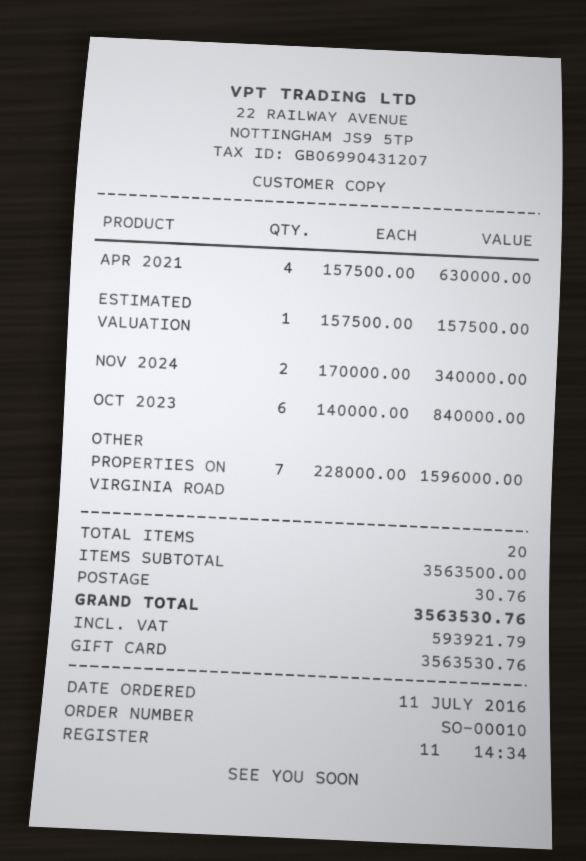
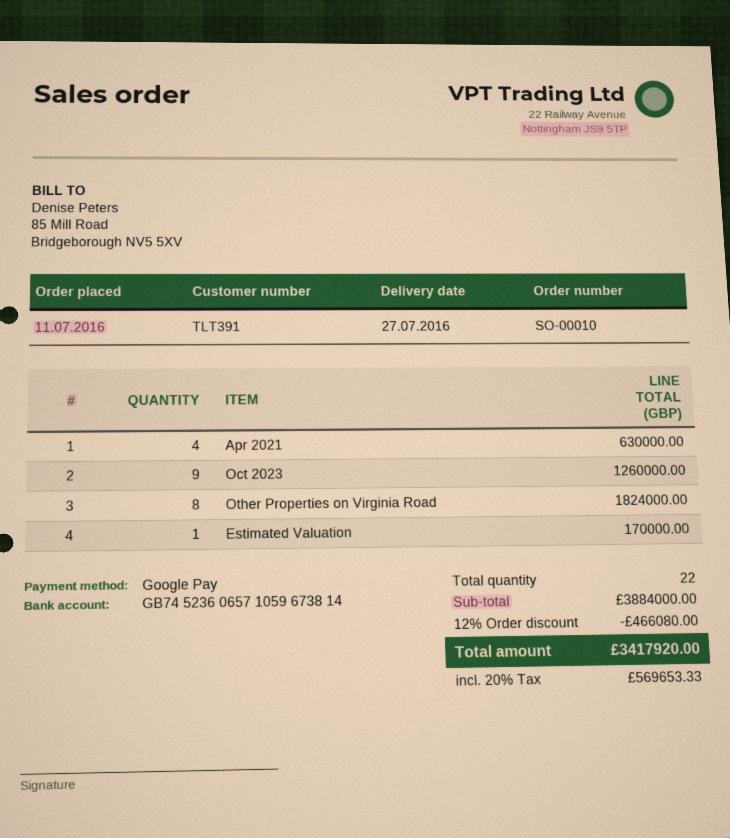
payment method: gift card -> Google Pay
ESTIMATED VALUATION: 1 for 157500.00 -> 1 for 170000.00
NOV 2024: 2 for 340000.00 -> none
OCT 2023: 6 for 840000.00 -> 9 for 1260000.00
OTHER PROPERTIES ON VIRGINIA ROAD: 7 for 1596000.00 -> 8 for 1824000.00
total quantity: 20 -> 22
subtotal: 3563500.00 -> 3884000.00
discount: none -> 12% = 466080.00
shipping: 30.76 -> none
tax: 593921.79 -> 569653.33
total: 3563530.76 -> 3417920.00

